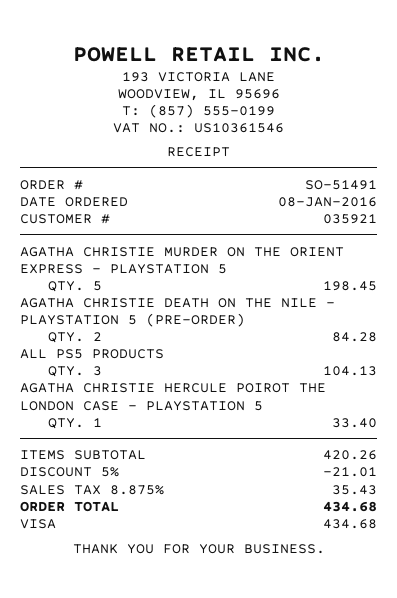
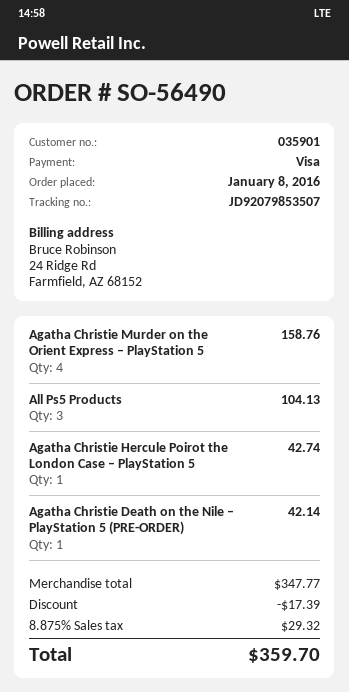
order number: SO-51491 -> SO-56490
customer number: 035921 -> 035901
AGATHA CHRISTIE MURDER ON THE ORIENT EXPRESS – PLAYSTATION 5: 5 for 198.45 -> 4 for 158.76
AGATHA CHRISTIE DEATH ON THE NILE – PLAYSTATION 5 (PRE-ORDER): 2 for 84.28 -> 1 for 42.14
AGATHA CHRISTIE HERCULE POIROT THE LONDON CASE – PLAYSTATION 5: 1 for 33.40 -> 1 for 42.74
subtotal: 420.26 -> 347.77
discount: 21.01 -> 17.39
tax: 8.875% = 35.43 -> 8.875% = 29.32
total: 434.68 -> 359.70

